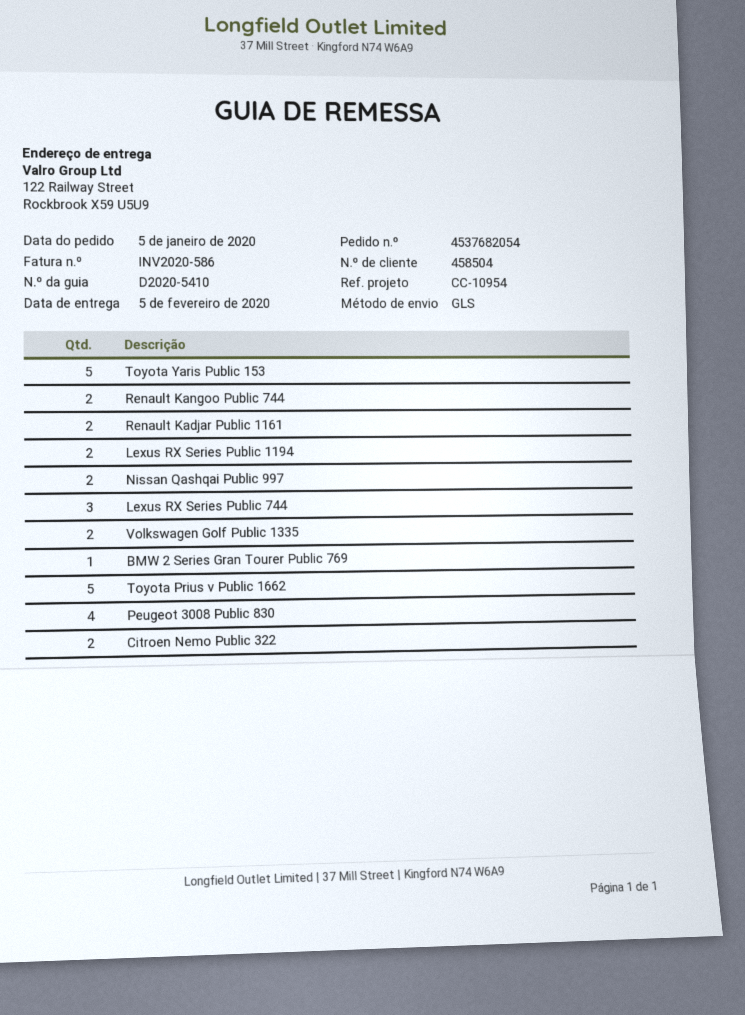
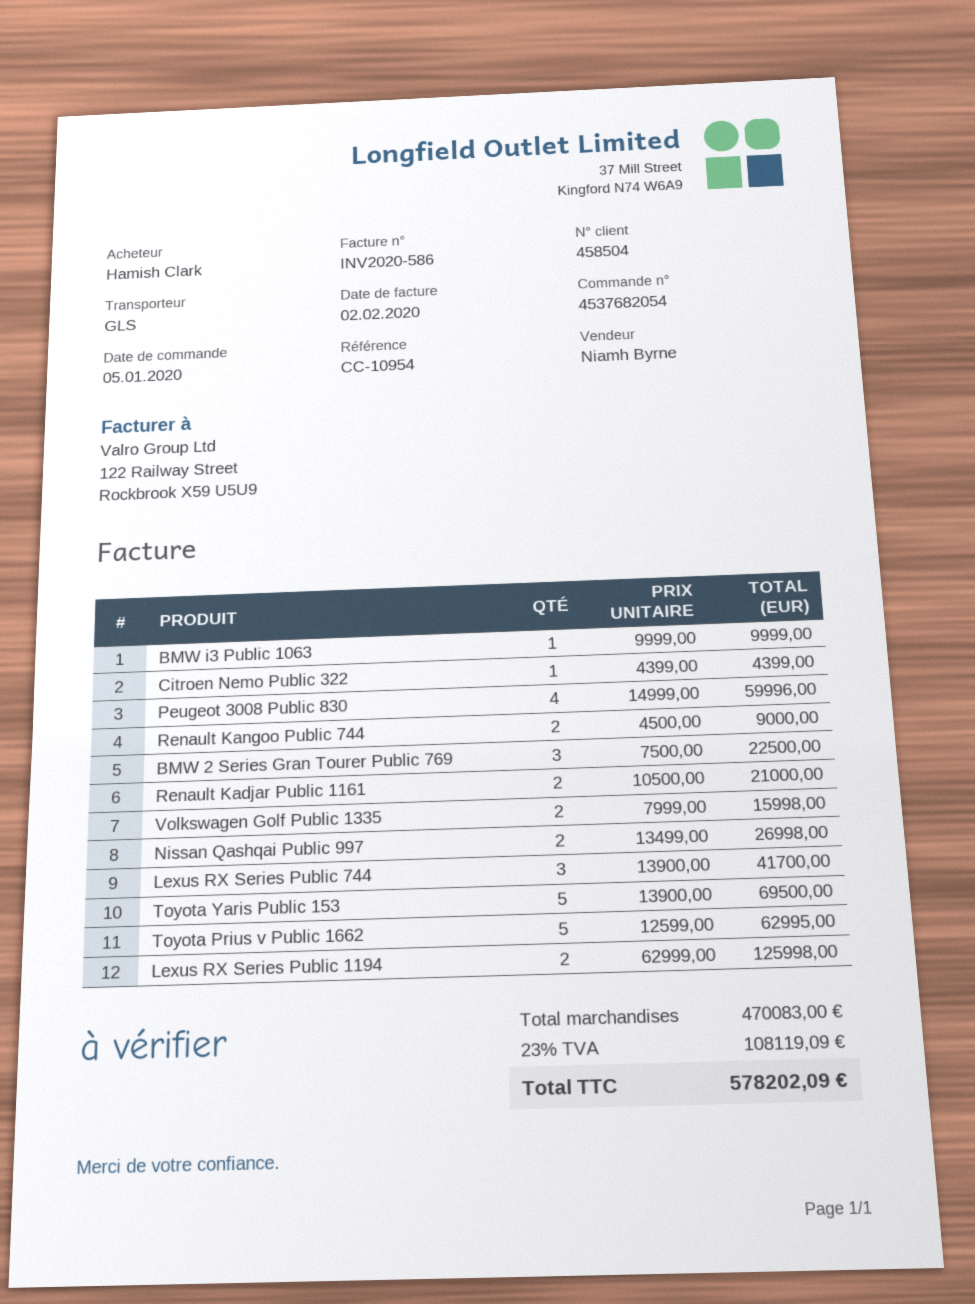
BMW 2 Series Gran Tourer Public 769: 1 -> 3
Citroen Nemo Public 322: 2 -> 1
BMW i3 Public 1063: none -> 1

